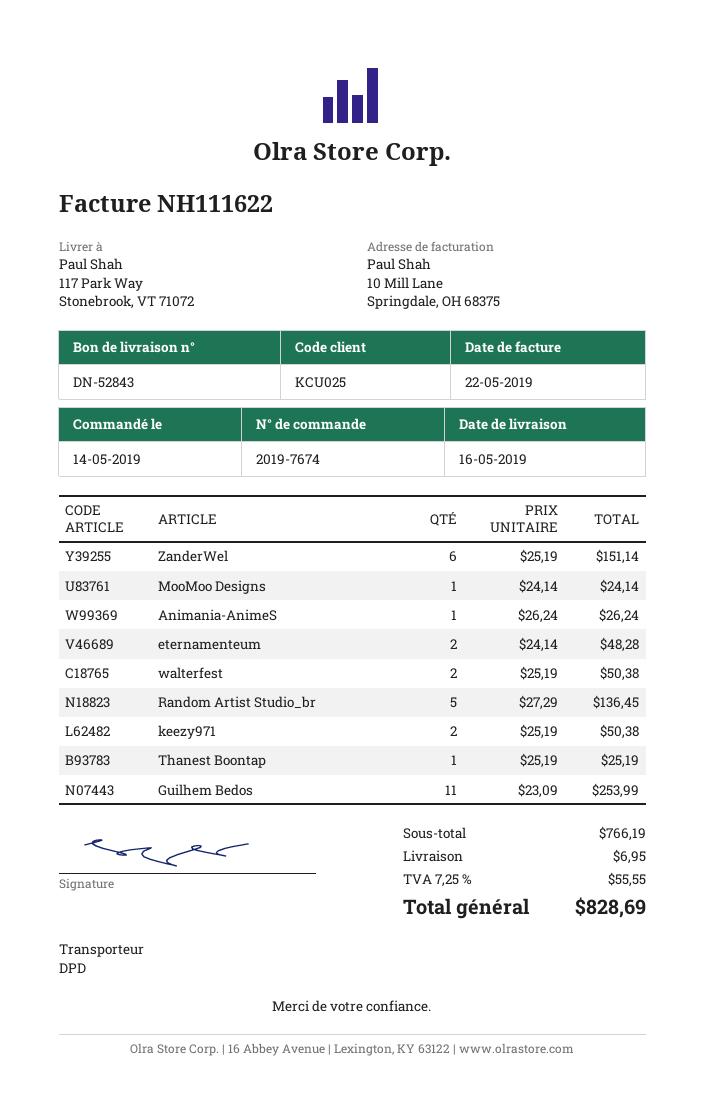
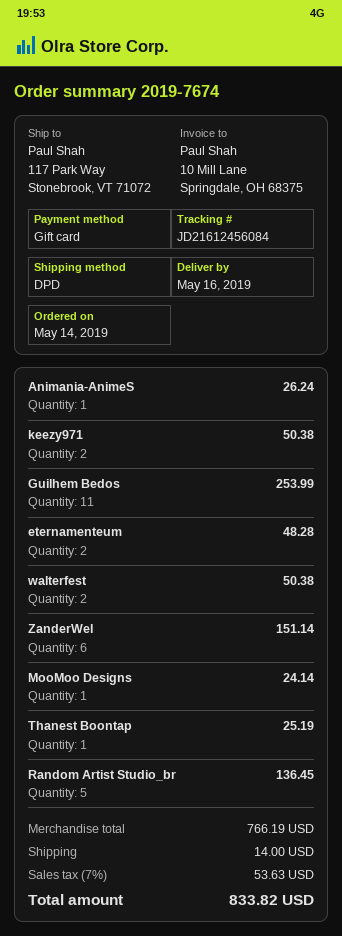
shipping: 6.95 -> 14.00
tax: 7.25% = 55.55 -> 7% = 53.63
total: 828.69 -> 833.82

